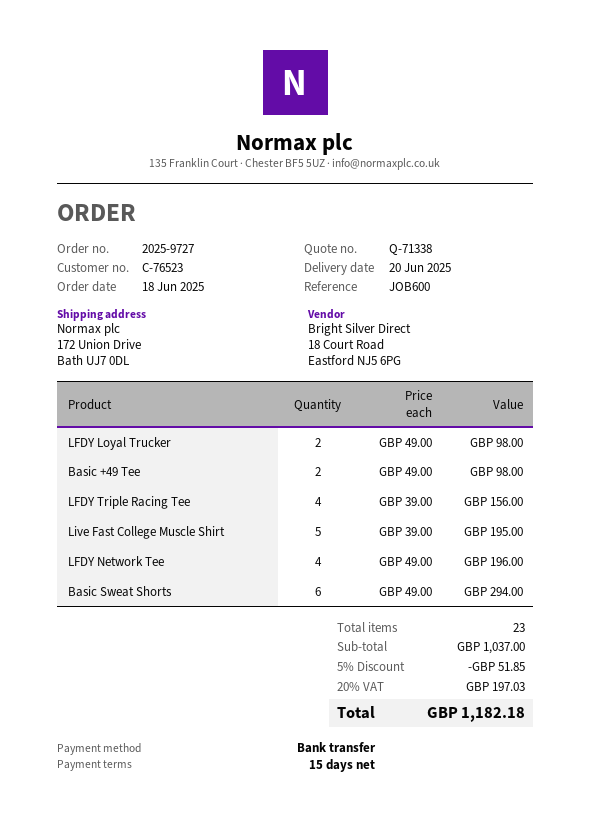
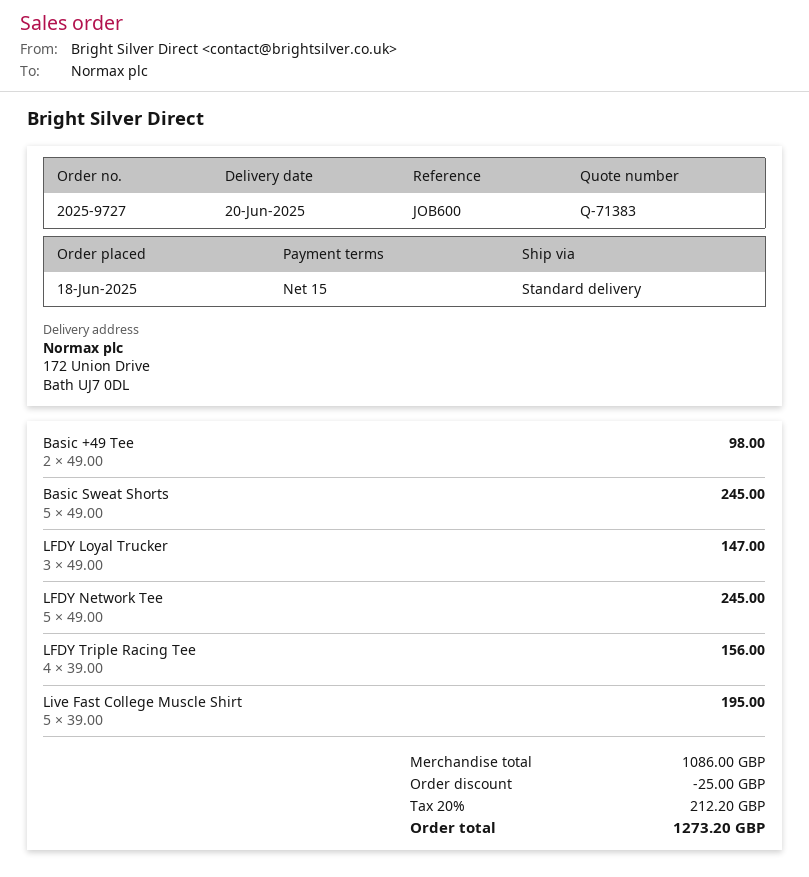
quote number: Q-71338 -> Q-71383
LFDY Loyal Trucker: 2 x 49.00 = 98.00 -> 3 x 49.00 = 147.00
LFDY Network Tee: 4 x 49.00 = 196.00 -> 5 x 49.00 = 245.00
Basic Sweat Shorts: 6 x 49.00 = 294.00 -> 5 x 49.00 = 245.00
subtotal: 1037.00 -> 1086.00
discount: 51.85 -> 25.00
tax: 20% = 197.03 -> 20% = 212.20
total: 1182.18 -> 1273.20

